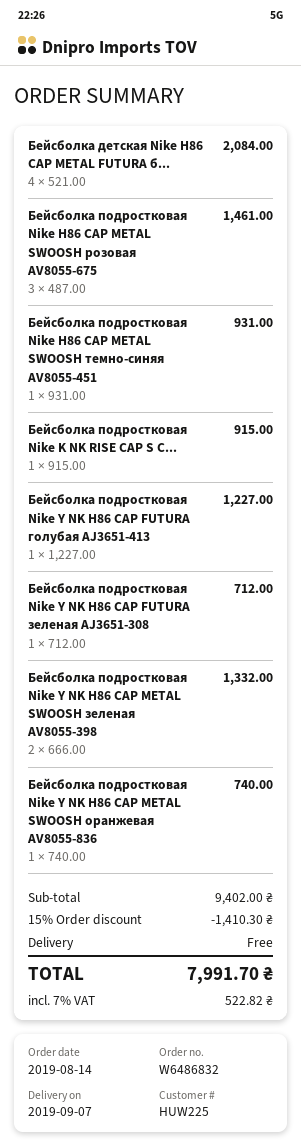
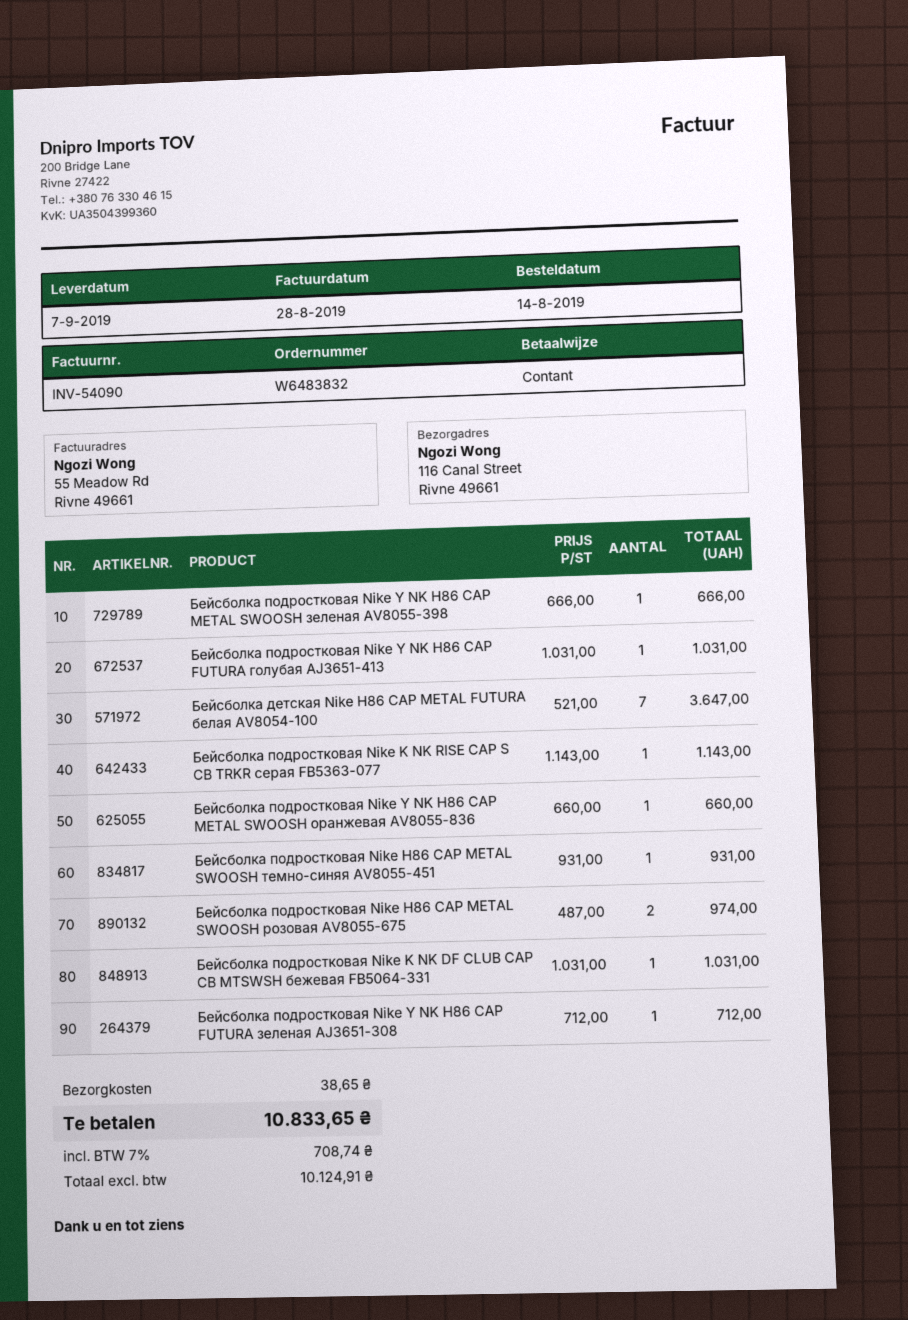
order number: W6486832 -> W6483832
Бейсболка детская Nike H86 CAP METAL FUTURA б...: 4 x 521.00 = 2084.00 -> 7 x 521.00 = 3647.00
Бейсболка подростковая Nike H86 CAP METAL SWOOSH розовая AV8055-675: 3 x 487.00 = 1461.00 -> 2 x 487.00 = 974.00
Бейсболка подростковая Nike K NK RISE CAP S C...: 1 x 915.00 = 915.00 -> 1 x 1143.00 = 1143.00
Бейсболка подростковая Nike Y NK H86 CAP FUTURA голубая AJ3651-413: 1 x 1227.00 = 1227.00 -> 1 x 1031.00 = 1031.00
Бейсболка подростковая Nike Y NK H86 CAP METAL SWOOSH зеленая AV8055-398: 2 x 666.00 = 1332.00 -> 1 x 666.00 = 666.00
Бейсболка подростковая Nike Y NK H86 CAP METAL SWOOSH оранжевая AV8055-836: 1 x 740.00 = 740.00 -> 1 x 660.00 = 660.00
Бейсболка подростковая Nike K NK DF CLUB CAP CB MTSWSH бежевая FB5064-331: none -> 1 x 1031.00 = 1031.00
discount: 15% = 1410.30 -> none
shipping: 0.00 -> 38.65
tax: 7% = 522.82 -> 7% = 708.74
total: 7991.70 -> 10833.65

